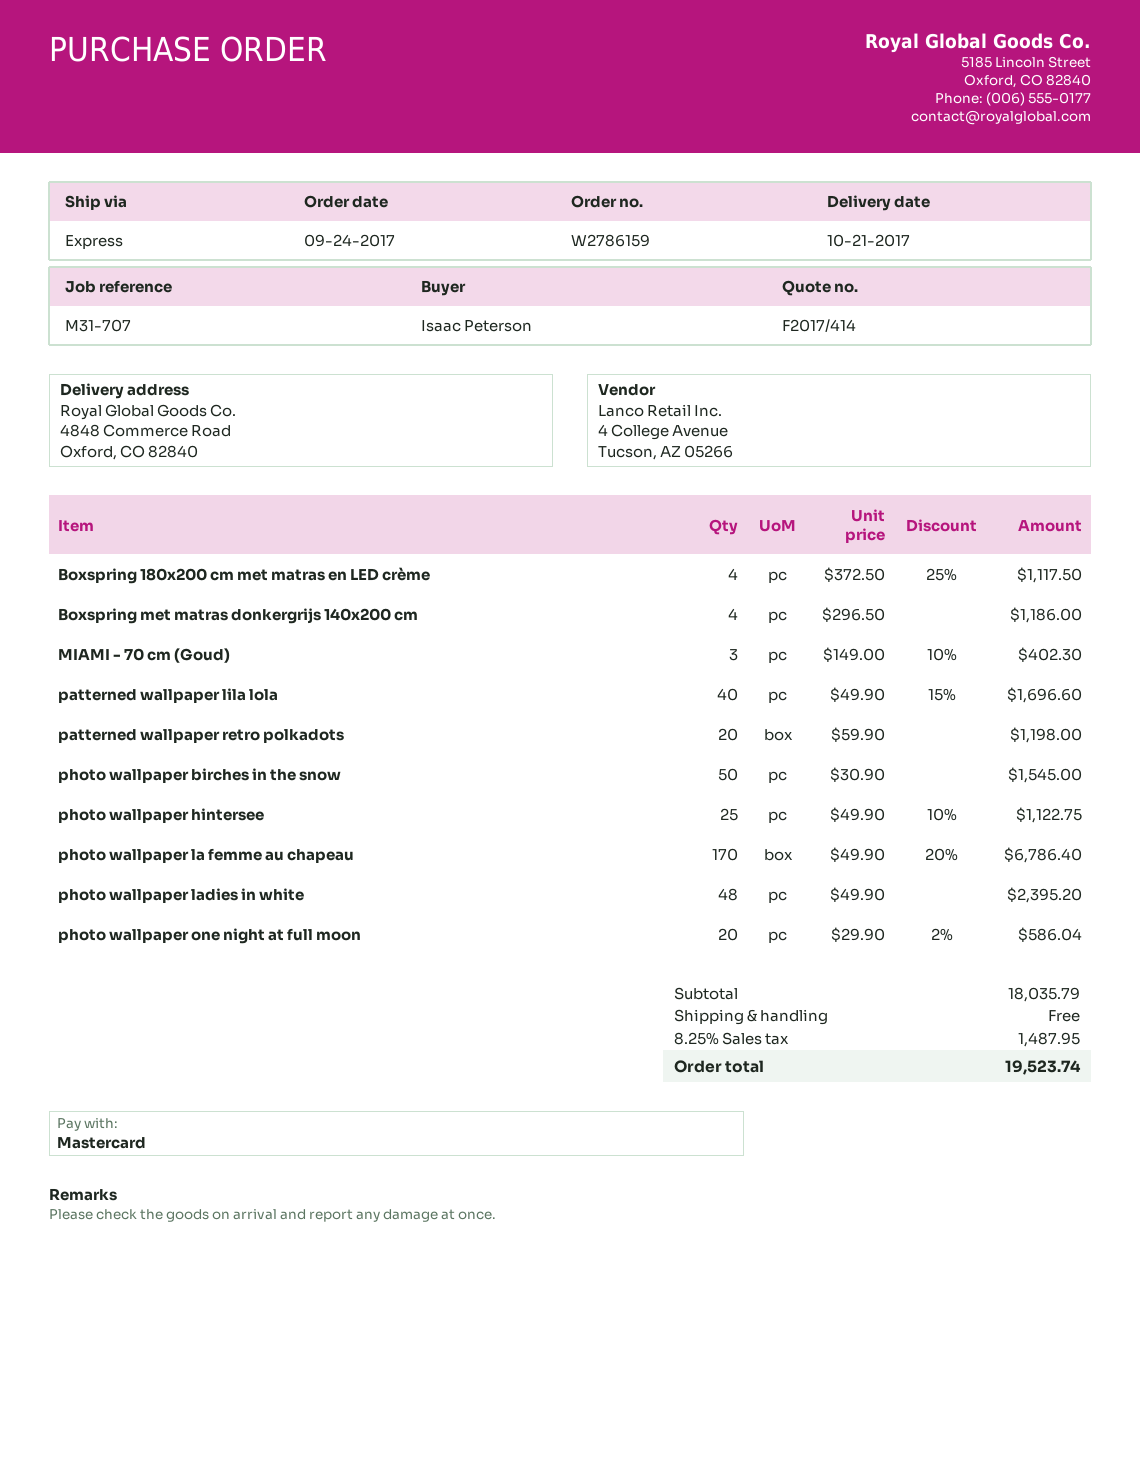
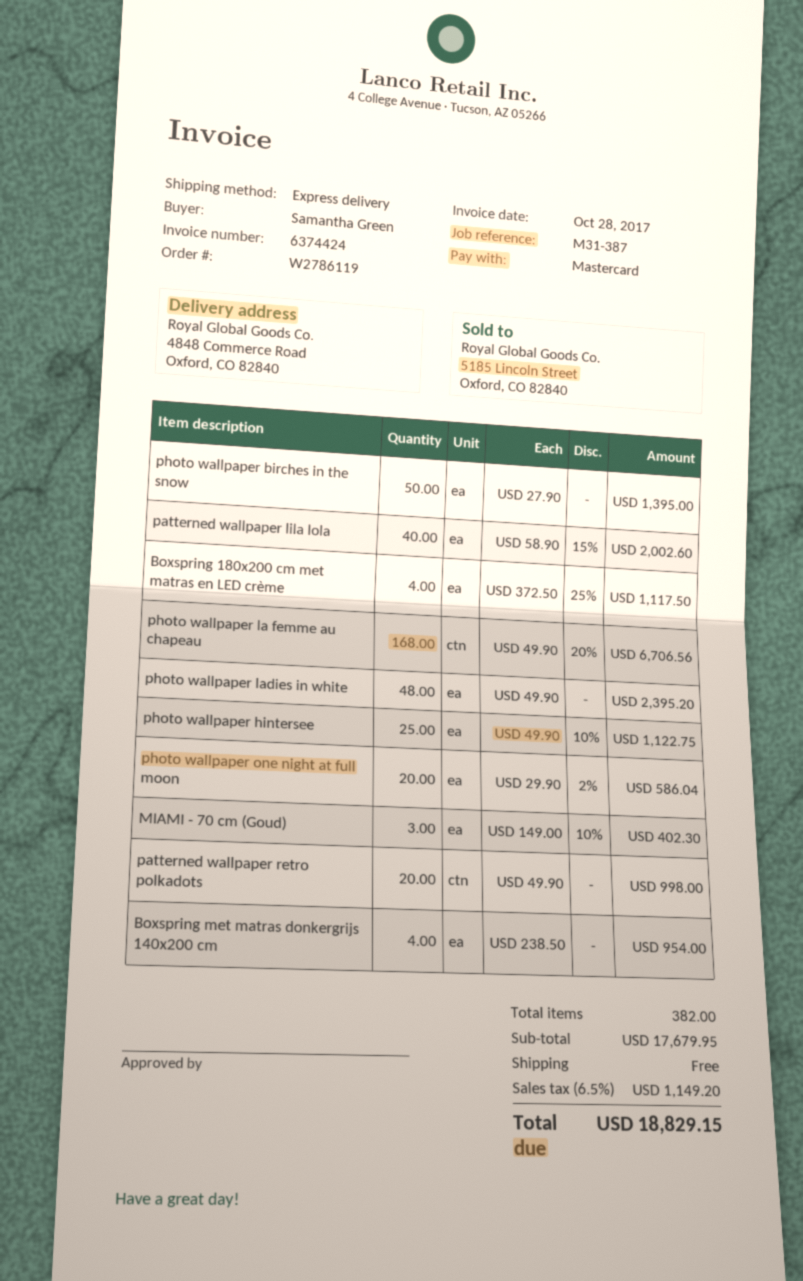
order number: W2786159 -> W2786119
reference: M31-707 -> M31-387
ordered by: Isaac Peterson -> Samantha Green
Boxspring met matras donkergrijs 140x200 cm: 4 x 296.50 = 1186.00 -> 4 x 238.50 = 954.00
patterned wallpaper lila lola: 40 x 49.90 - 15% = 1696.60 -> 40 x 58.90 - 15% = 2002.60
patterned wallpaper retro polkadots: 20 x 59.90 = 1198.00 -> 20 x 49.90 = 998.00
photo wallpaper birches in the snow: 50 x 30.90 = 1545.00 -> 50 x 27.90 = 1395.00
photo wallpaper la femme au chapeau: 170 x 49.90 - 20% = 6786.40 -> 168 x 49.90 - 20% = 6706.56
subtotal: 18035.79 -> 17679.95
tax: 8.25% = 1487.95 -> 6.5% = 1149.20
total: 19523.74 -> 18829.15

